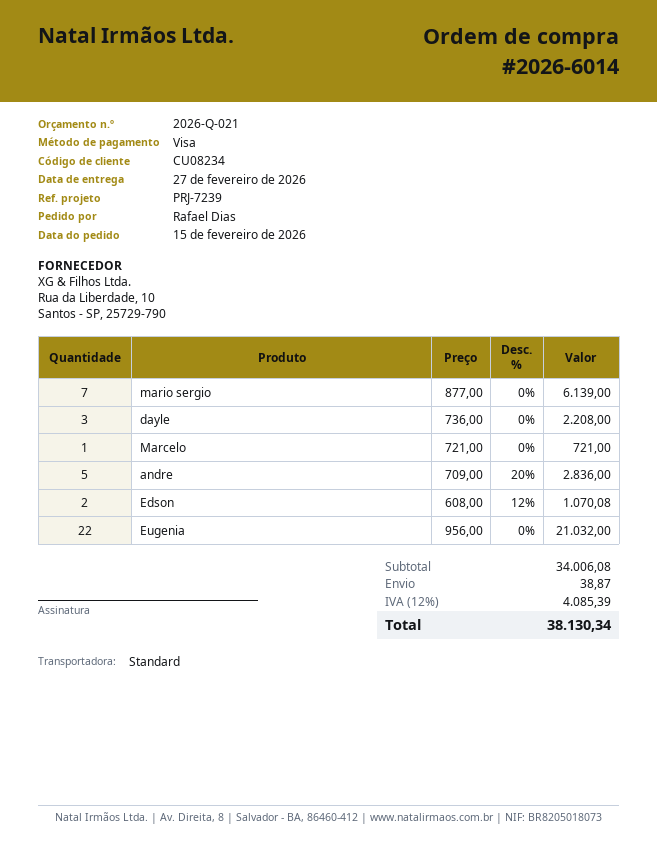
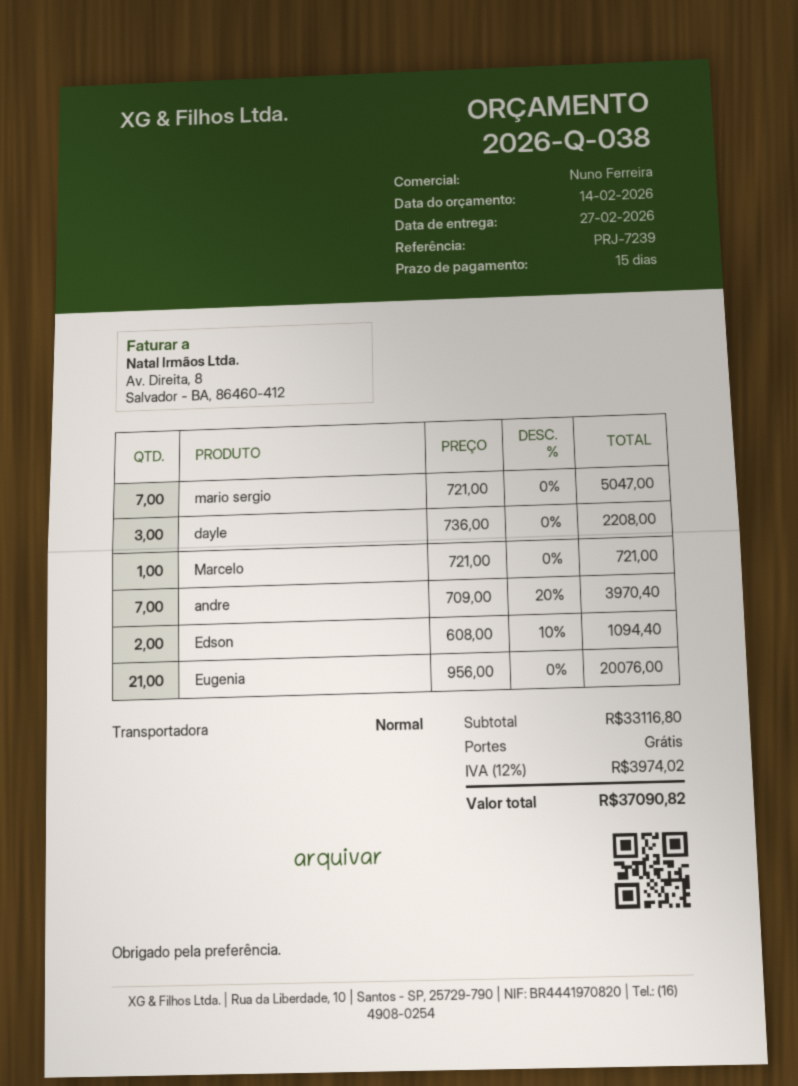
quote number: 2026-Q-021 -> 2026-Q-038
mario sergio: 7 x 877.00 = 6139.00 -> 7 x 721.00 = 5047.00
andre: 5 x 709.00 - 20% = 2836.00 -> 7 x 709.00 - 20% = 3970.40
Edson: 2 x 608.00 - 12% = 1070.08 -> 2 x 608.00 - 10% = 1094.40
Eugenia: 22 x 956.00 = 21032.00 -> 21 x 956.00 = 20076.00
subtotal: 34006.08 -> 33116.80
shipping: 38.87 -> 0.00
tax: 12% = 4085.39 -> 12% = 3974.02
total: 38130.34 -> 37090.82

